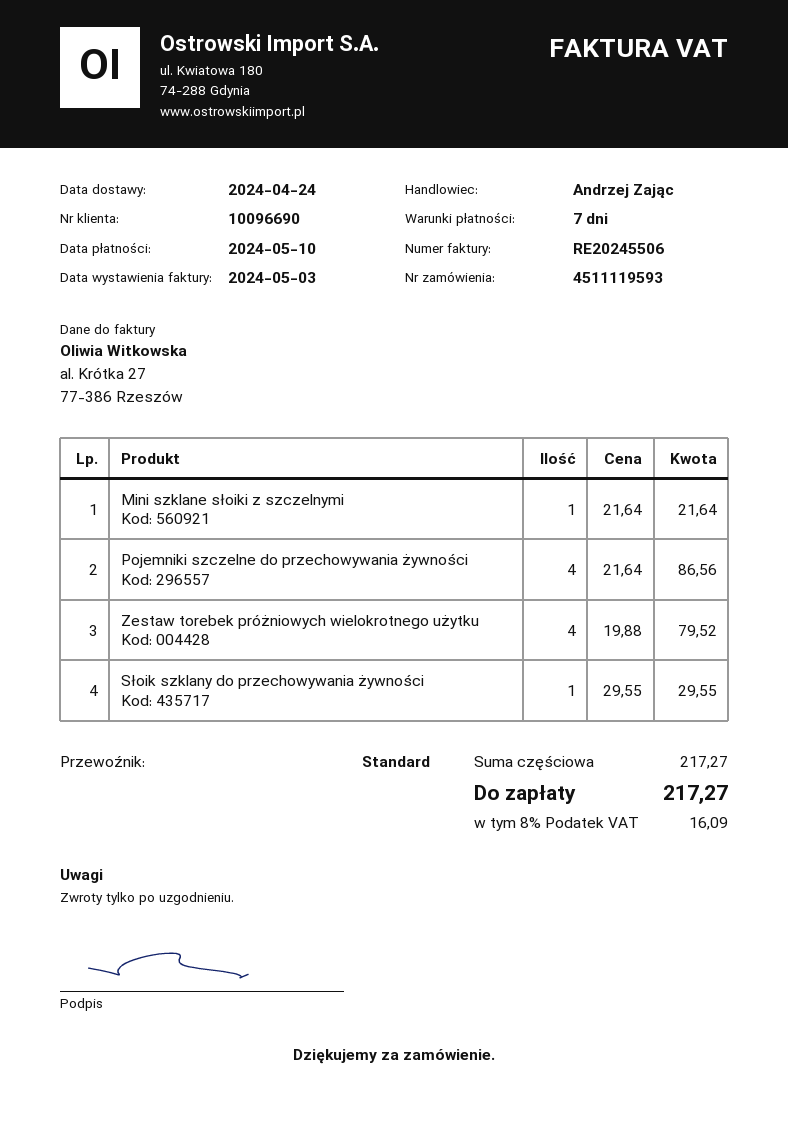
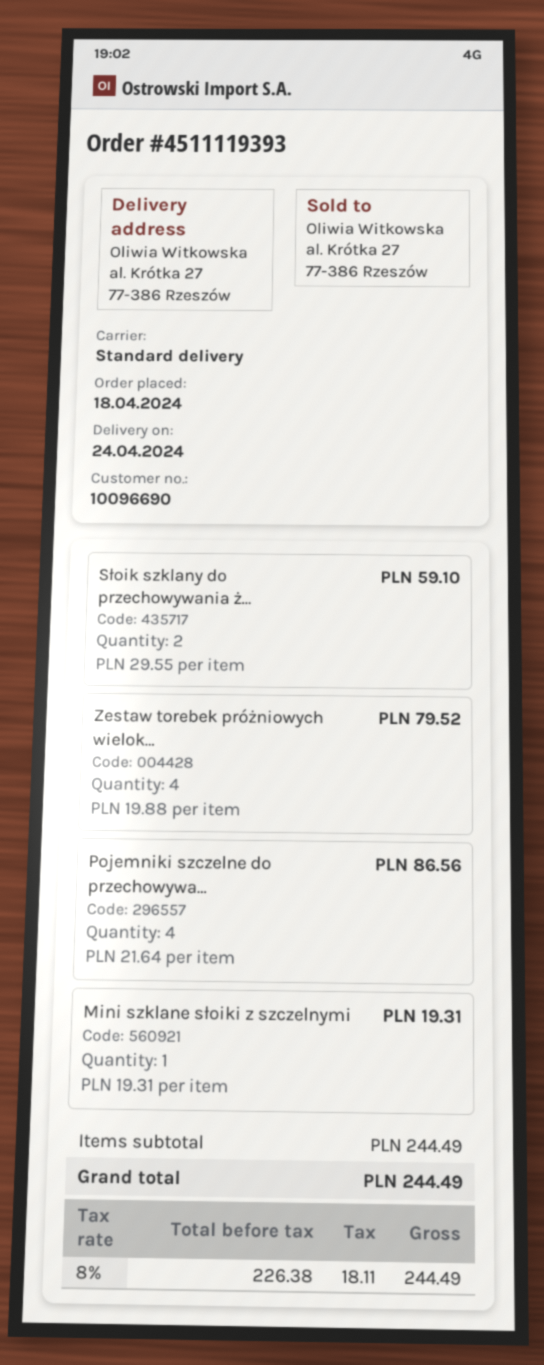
order number: 4511119593 -> 4511119393
Mini szklane słoiki z szczelnymi: 1 x 21.64 = 21.64 -> 1 x 19.31 = 19.31
Słoik szklany do przechowywania żywności: 1 x 29.55 = 29.55 -> 2 x 29.55 = 59.10
subtotal: 217.27 -> 244.49
tax: 8% = 16.09 -> 8% = 18.11
total: 217.27 -> 244.49

